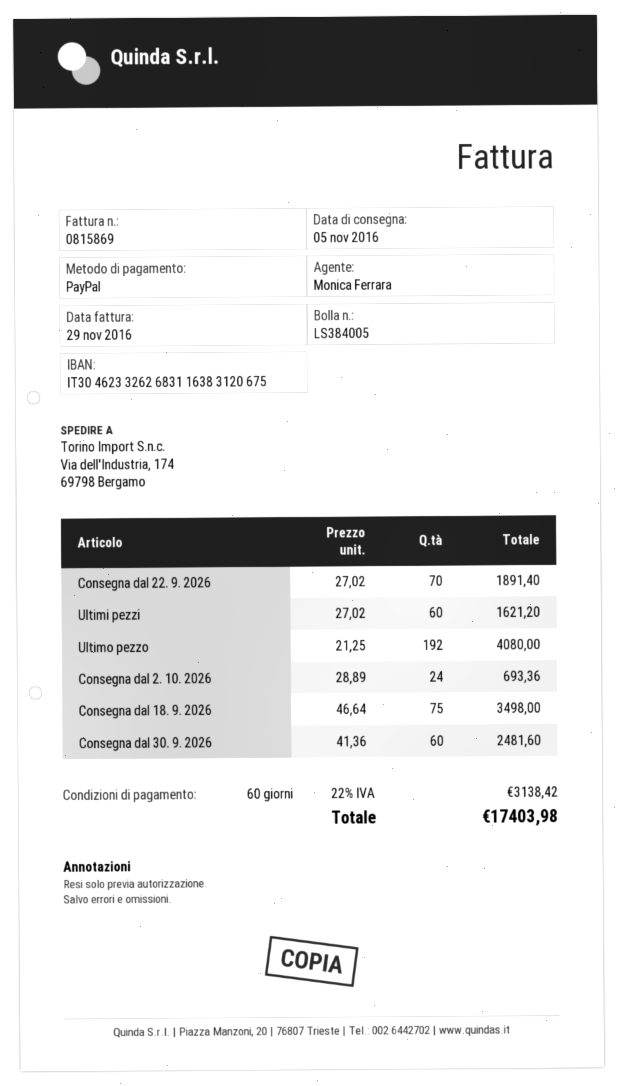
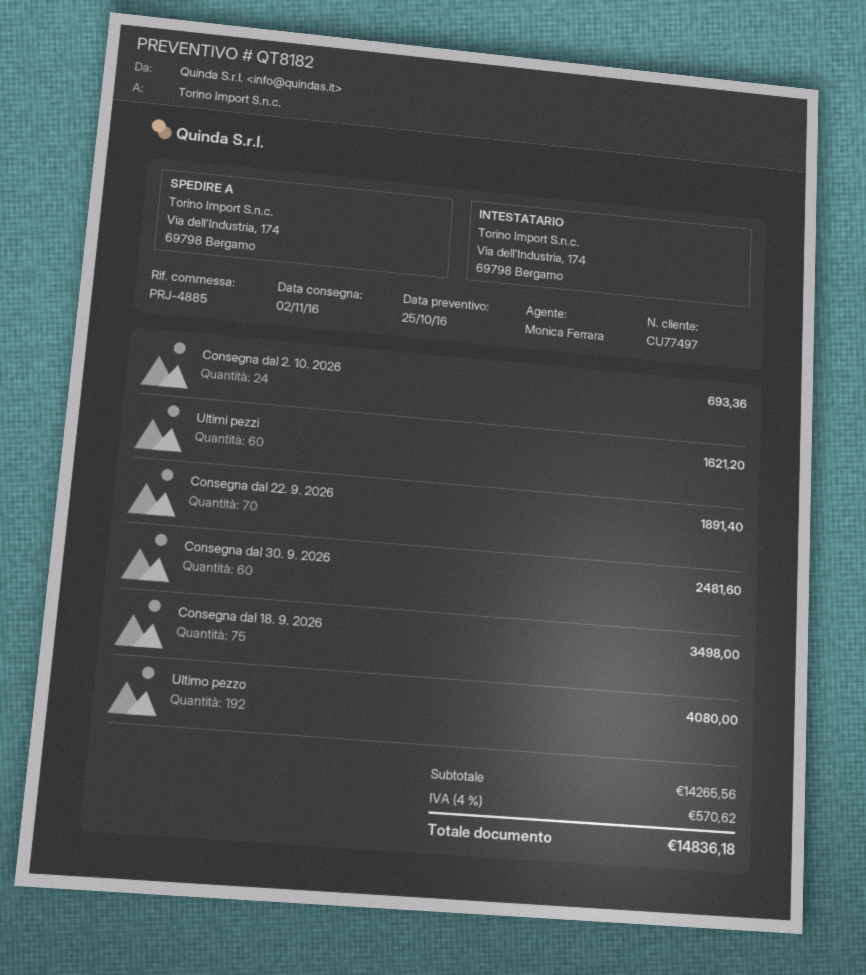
delivery date: 2016-11-05 -> 2016-11-02
tax: 22% = 3138.42 -> 4% = 570.62
total: 17403.98 -> 14836.18

